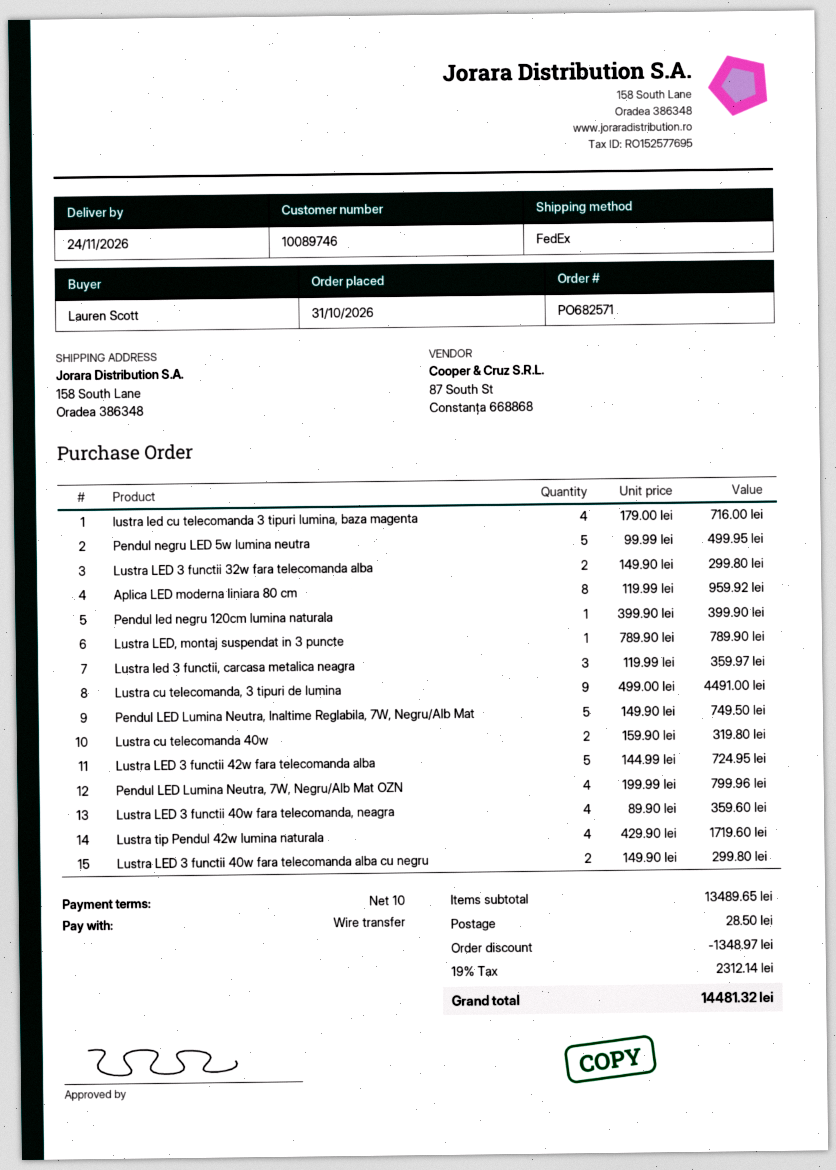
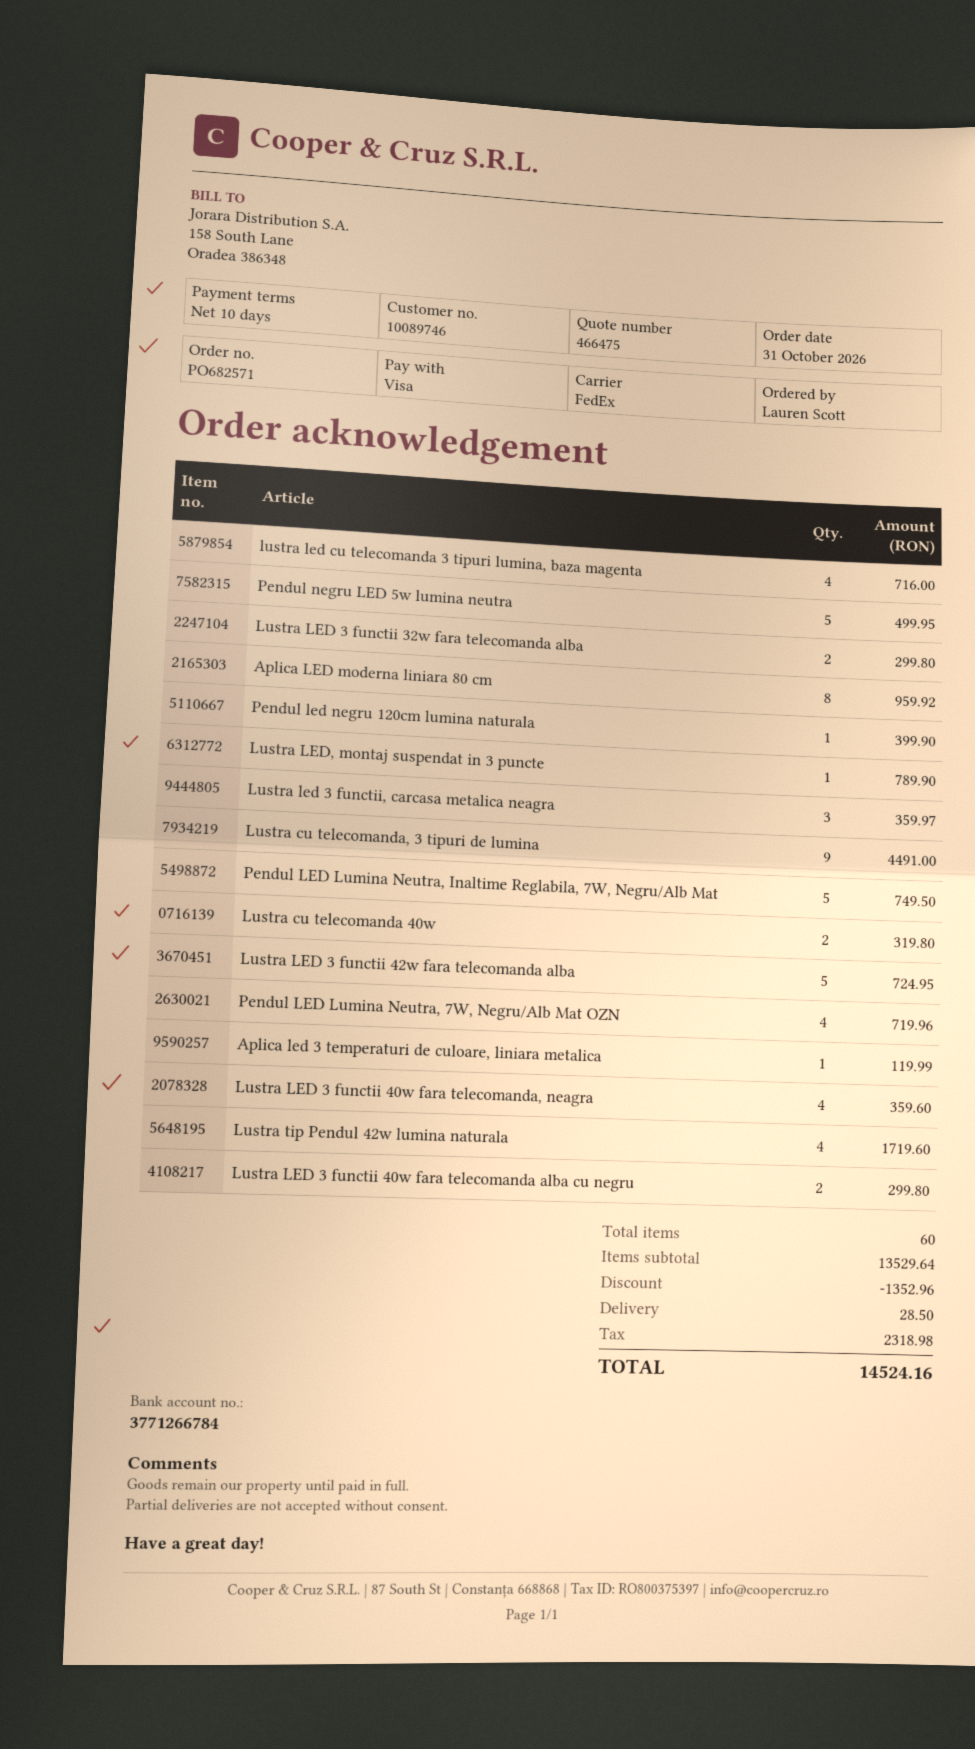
payment method: bank transfer -> Visa
Pendul LED Lumina Neutra, 7W, Negru/Alb Mat OZN: 4 for 799.96 -> 4 for 719.96
Aplica led 3 temperaturi de culoare, liniara metalica: none -> 1 for 119.99
subtotal: 13489.65 -> 13529.64
discount: 1348.97 -> 1352.96
tax: 2312.14 -> 2318.98
total: 14481.32 -> 14524.16

